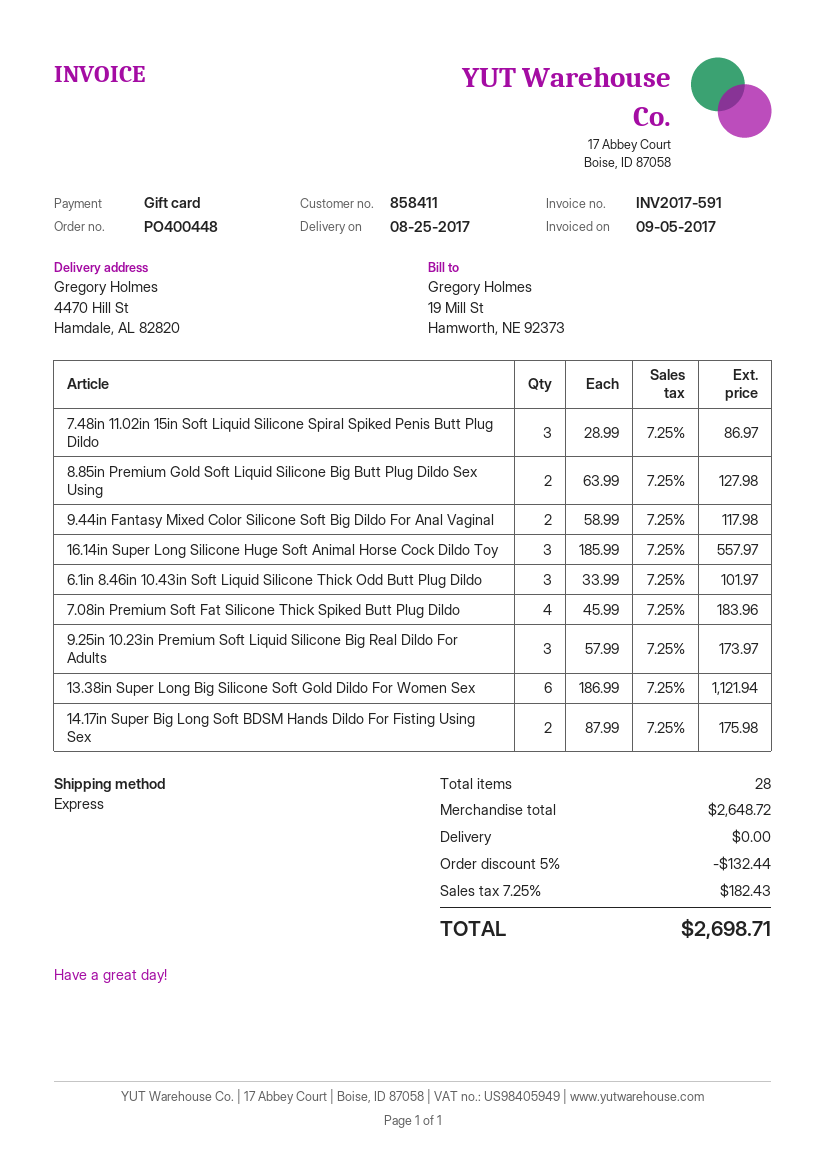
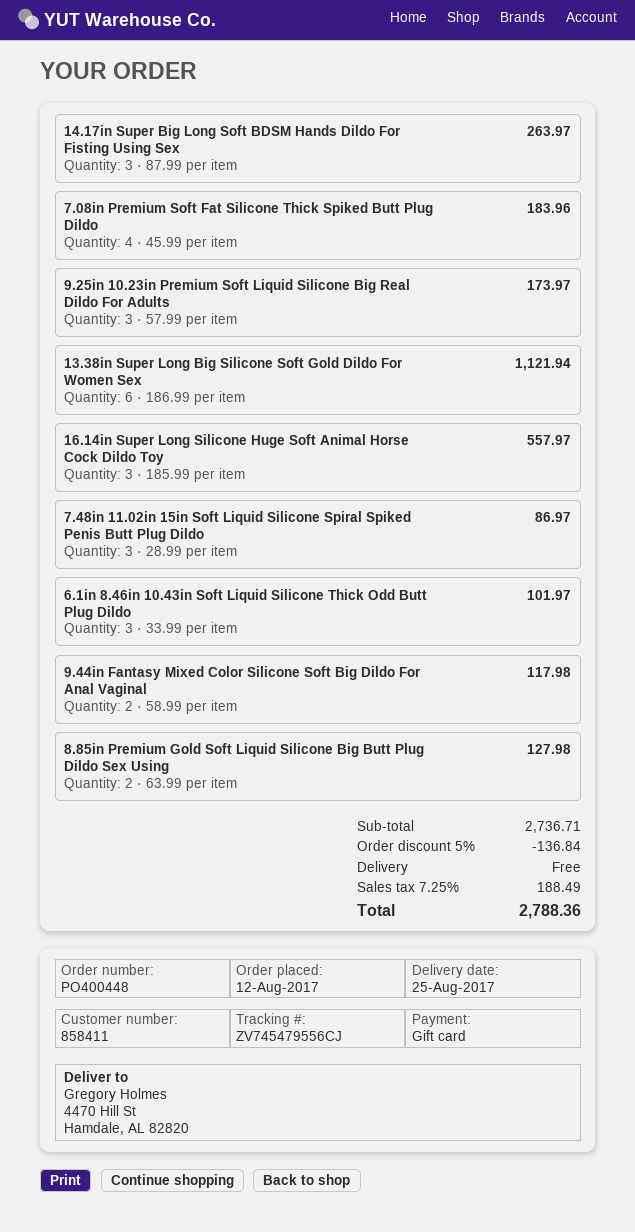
14.17in Super Big Long Soft BDSM Hands Dildo For Fisting Using Sex: 2 x 87.99 = 175.98 -> 3 x 87.99 = 263.97
subtotal: 2648.72 -> 2736.71
discount: 5% = 132.44 -> 5% = 136.84
tax: 7.25% = 182.43 -> 7.25% = 188.49
total: 2698.71 -> 2788.36

